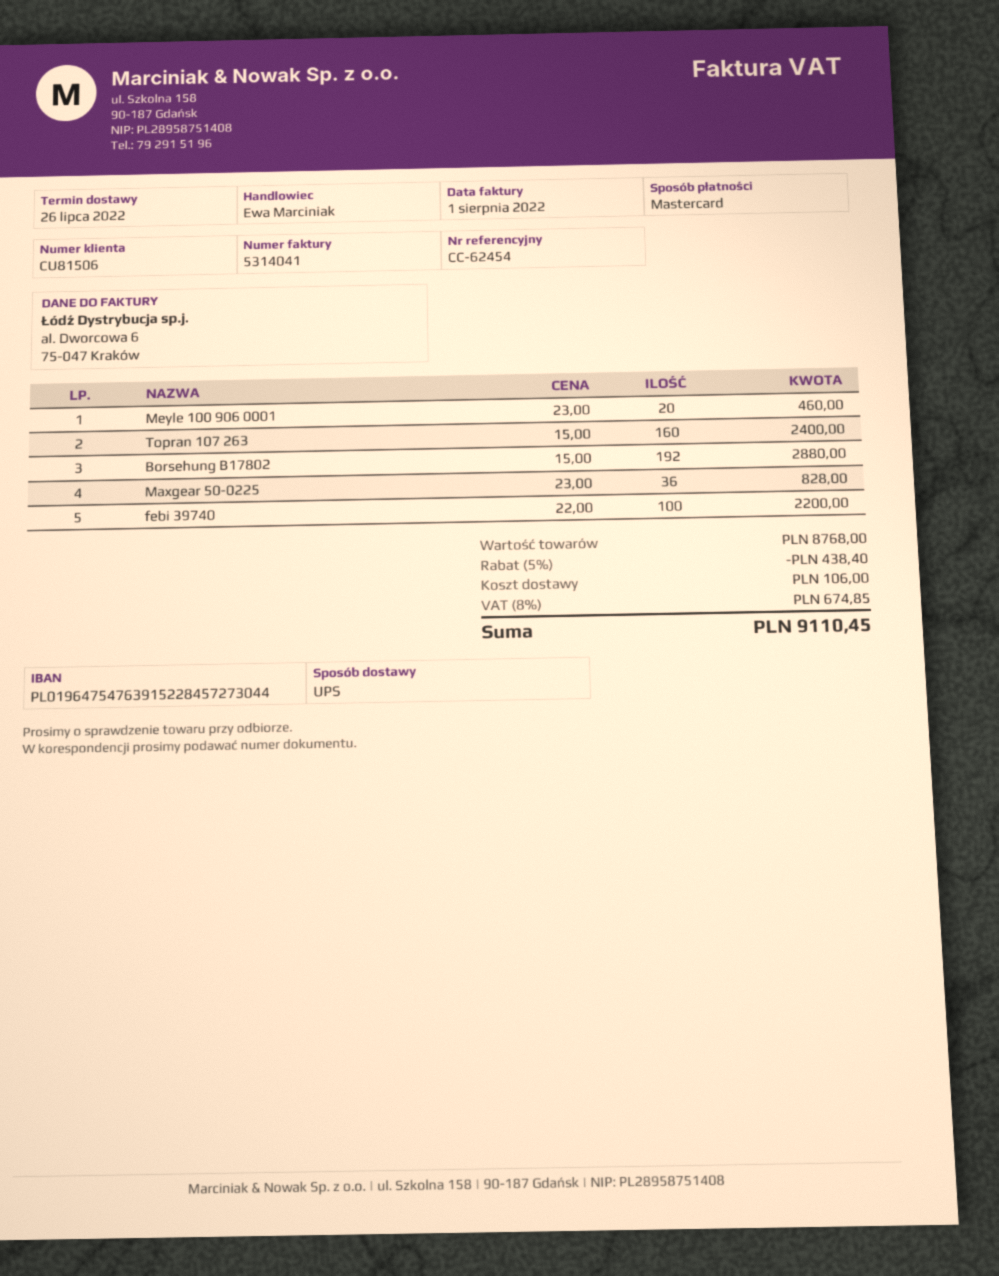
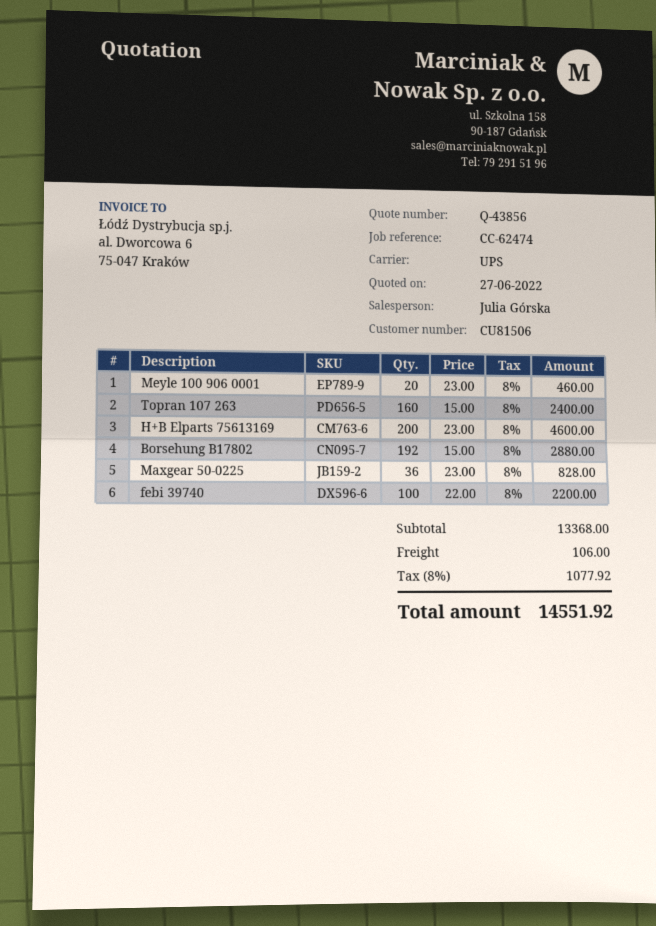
reference: CC-62454 -> CC-62474
sales rep: Ewa Marciniak -> Julia Górska
H+B Elparts 75613169: none -> 200 x 23.00 = 4600.00
subtotal: 8768.00 -> 13368.00
discount: 5% = 438.40 -> none
tax: 8% = 674.85 -> 8% = 1077.92
total: 9110.45 -> 14551.92

